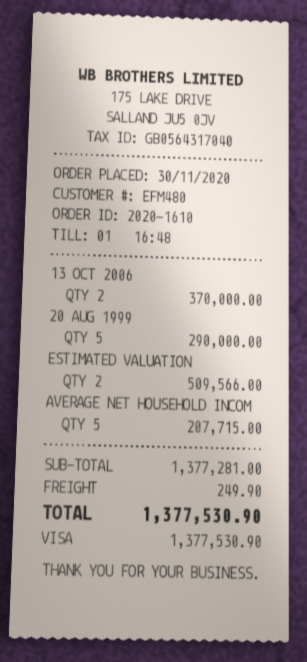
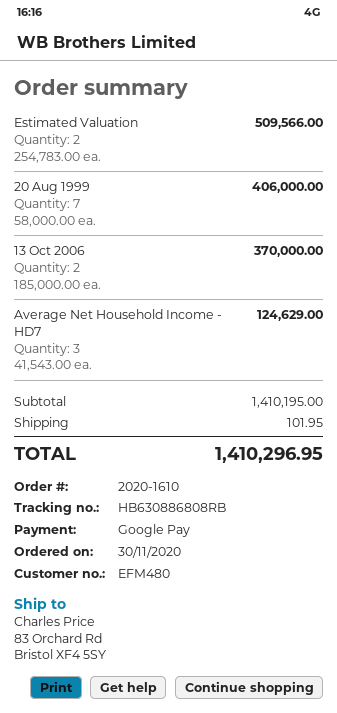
payment method: Visa -> Google Pay
20 AUG 1999: 5 for 290000.00 -> 7 for 406000.00
AVERAGE NET HOUSEHOLD INCOM: 5 for 207715.00 -> 3 for 124629.00
subtotal: 1377281.00 -> 1410195.00
shipping: 249.90 -> 101.95
total: 1377530.90 -> 1410296.95

